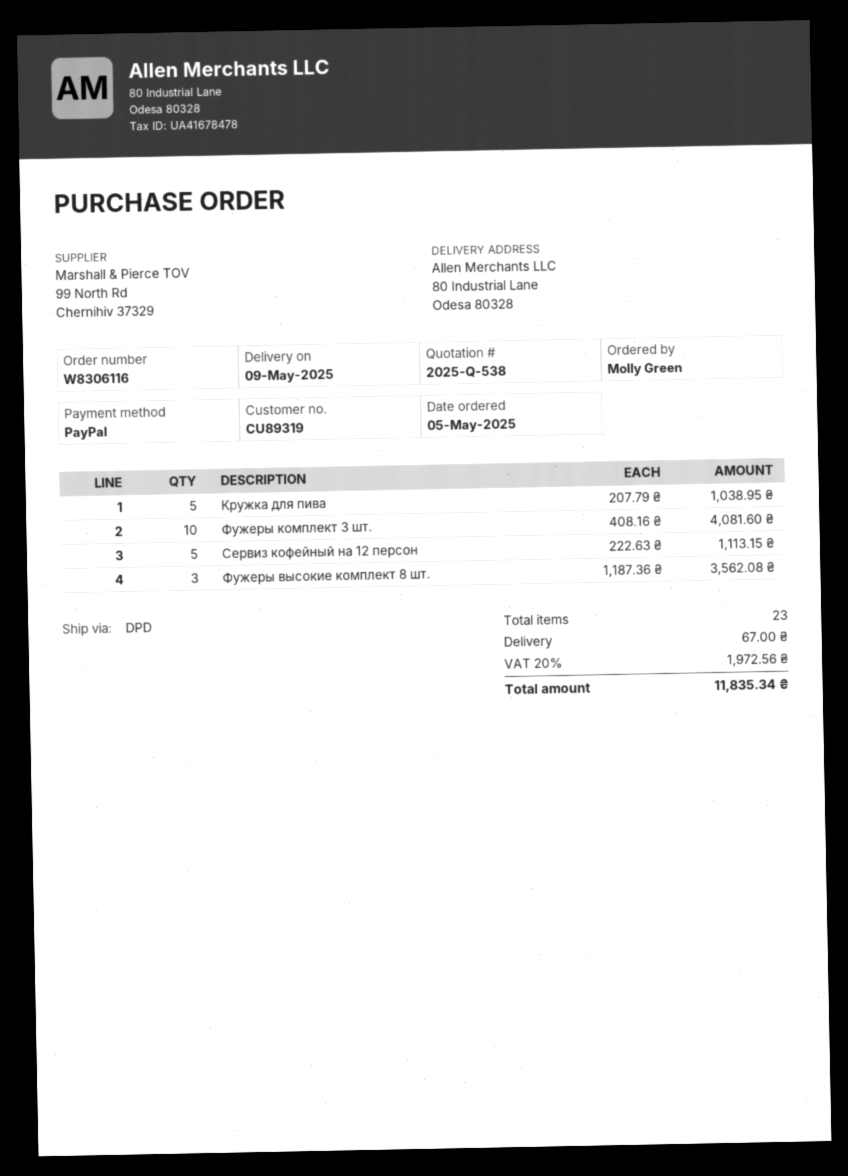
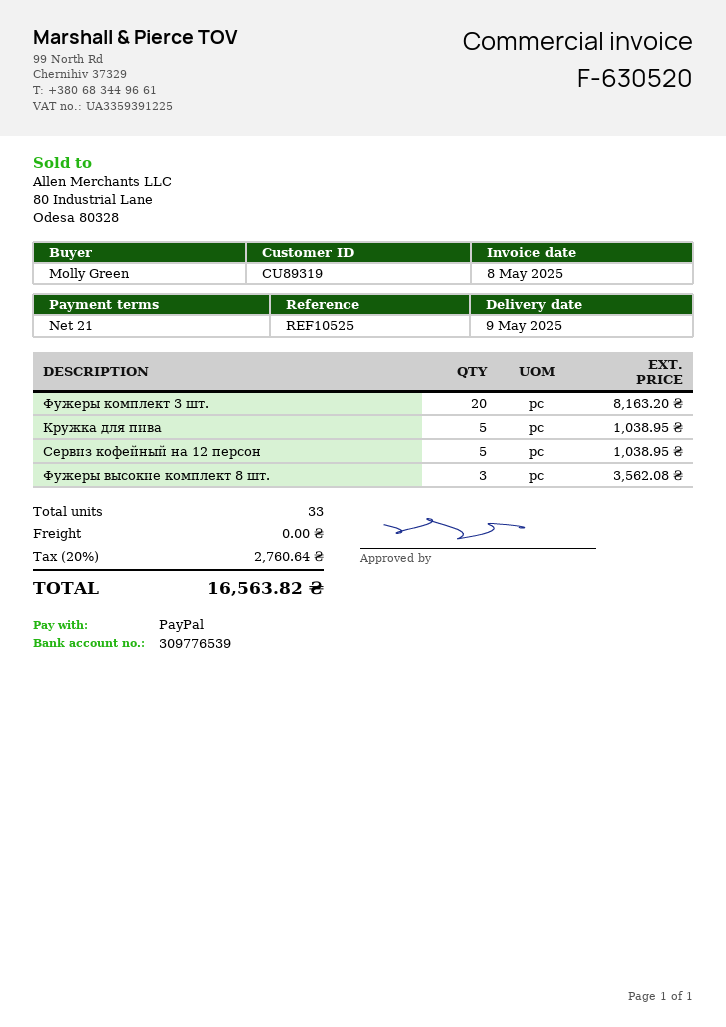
Фужеры комплект 3 шт.: 10 for 4081.60 -> 20 for 8163.20
Сервиз кофейный на 12 персон: 5 for 1113.15 -> 5 for 1038.95
total quantity: 23 -> 33
shipping: 67.00 -> 0.00
tax: 20% = 1972.56 -> 20% = 2760.64
total: 11835.34 -> 16563.82

